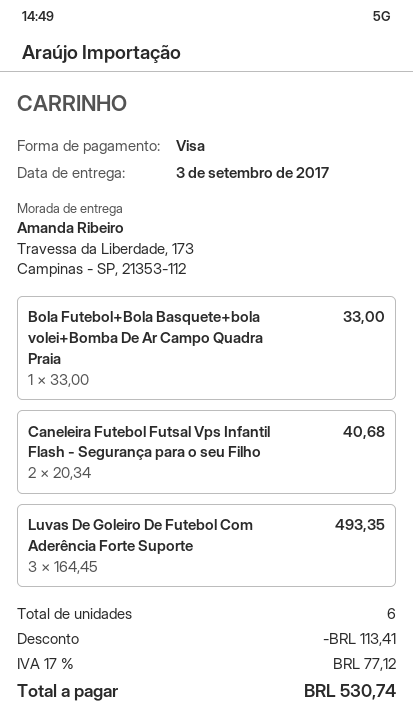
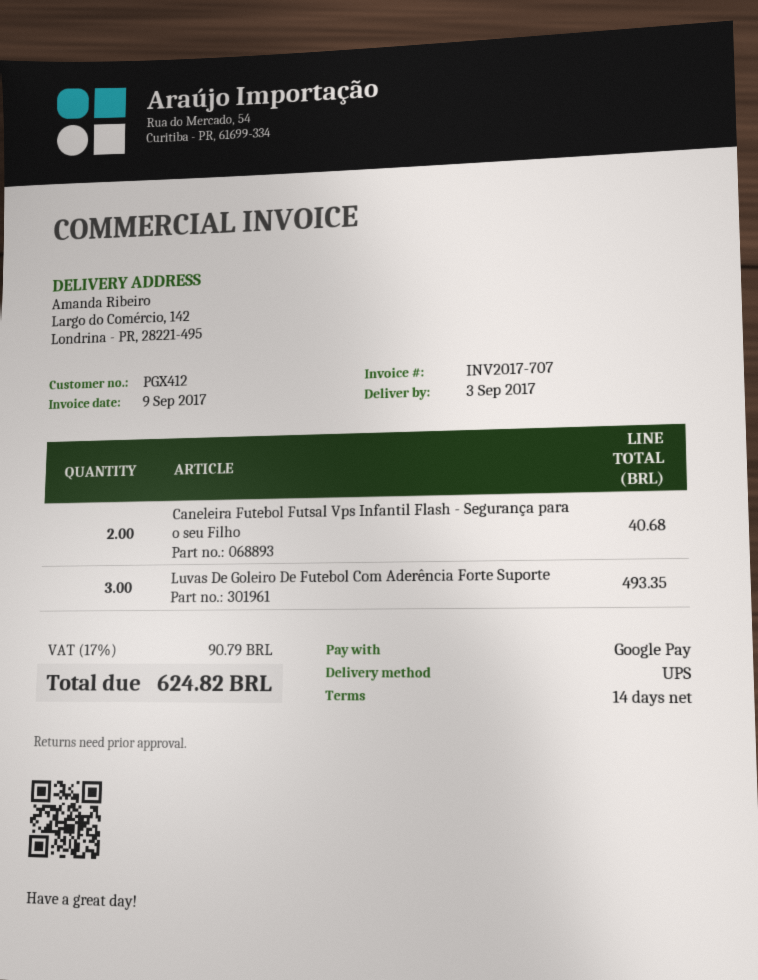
payment method: Visa -> Google Pay
ship to: Travessa da Liberdade, 173, Campinas - SP, 21353-112 -> Largo do Comércio, 142, Londrina - PR, 28221-495
Bola Futebol+Bola Basquete+bola volei+Bomba De Ar Campo Quadra Praia: 1 for 33.00 -> none
discount: 113.41 -> none
tax: 17% = 77.12 -> 17% = 90.79
total: 530.74 -> 624.82

